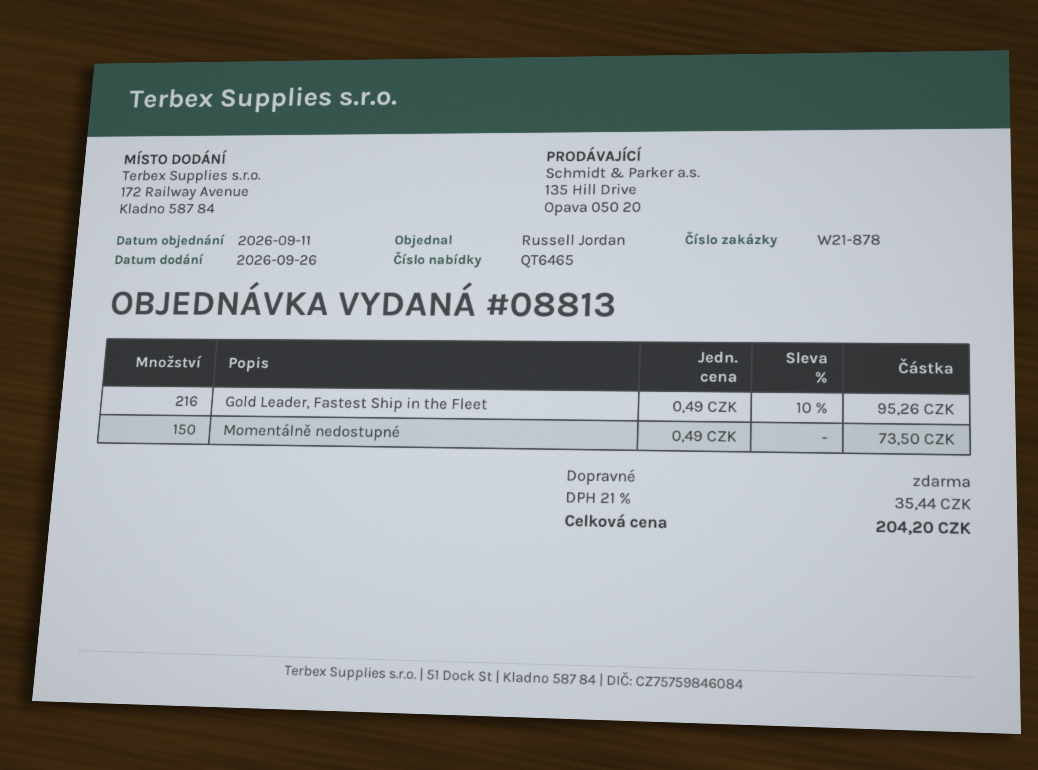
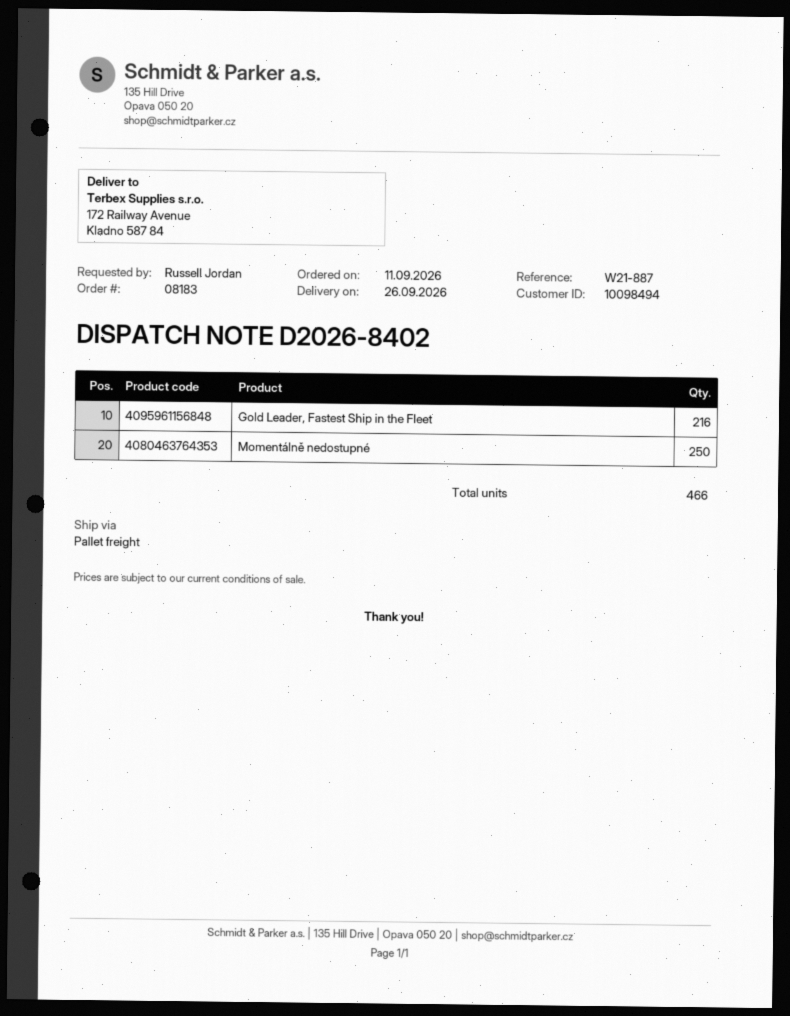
order number: 08813 -> 08183
reference: W21-878 -> W21-887
Momentálně nedostupné: 150 -> 250

